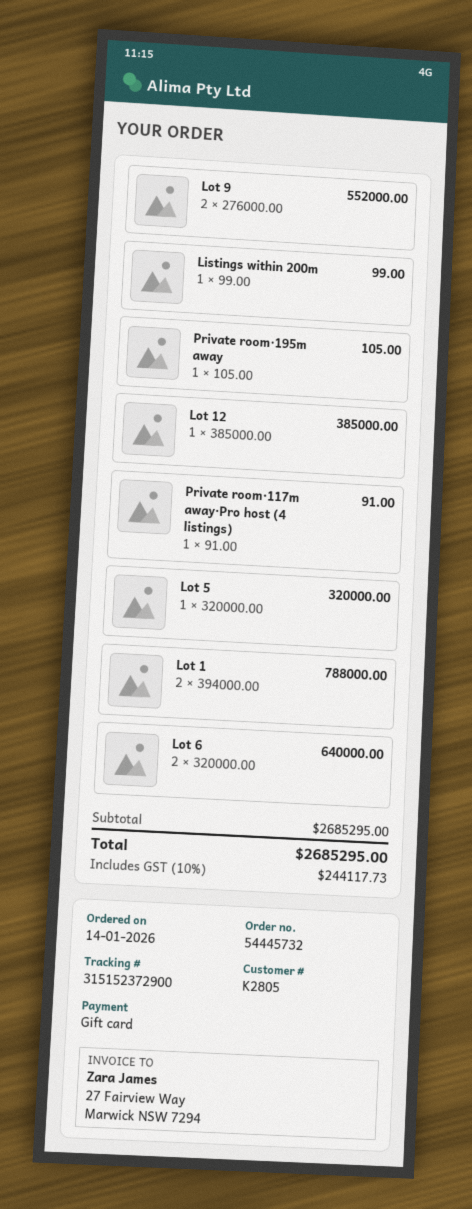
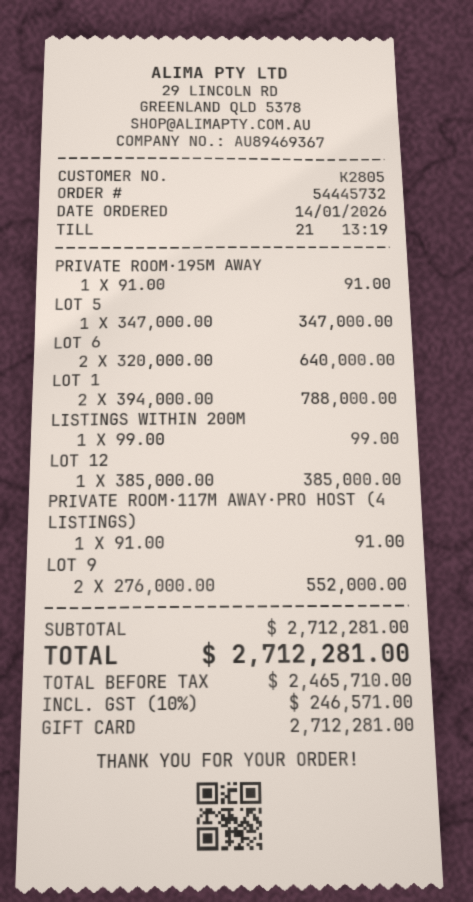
Private room·195m away: 1 x 105.00 = 105.00 -> 1 x 91.00 = 91.00
Lot 5: 1 x 320000.00 = 320000.00 -> 1 x 347000.00 = 347000.00
subtotal: 2685295.00 -> 2712281.00
tax: 10% = 244117.73 -> 10% = 246571.00
total: 2685295.00 -> 2712281.00

